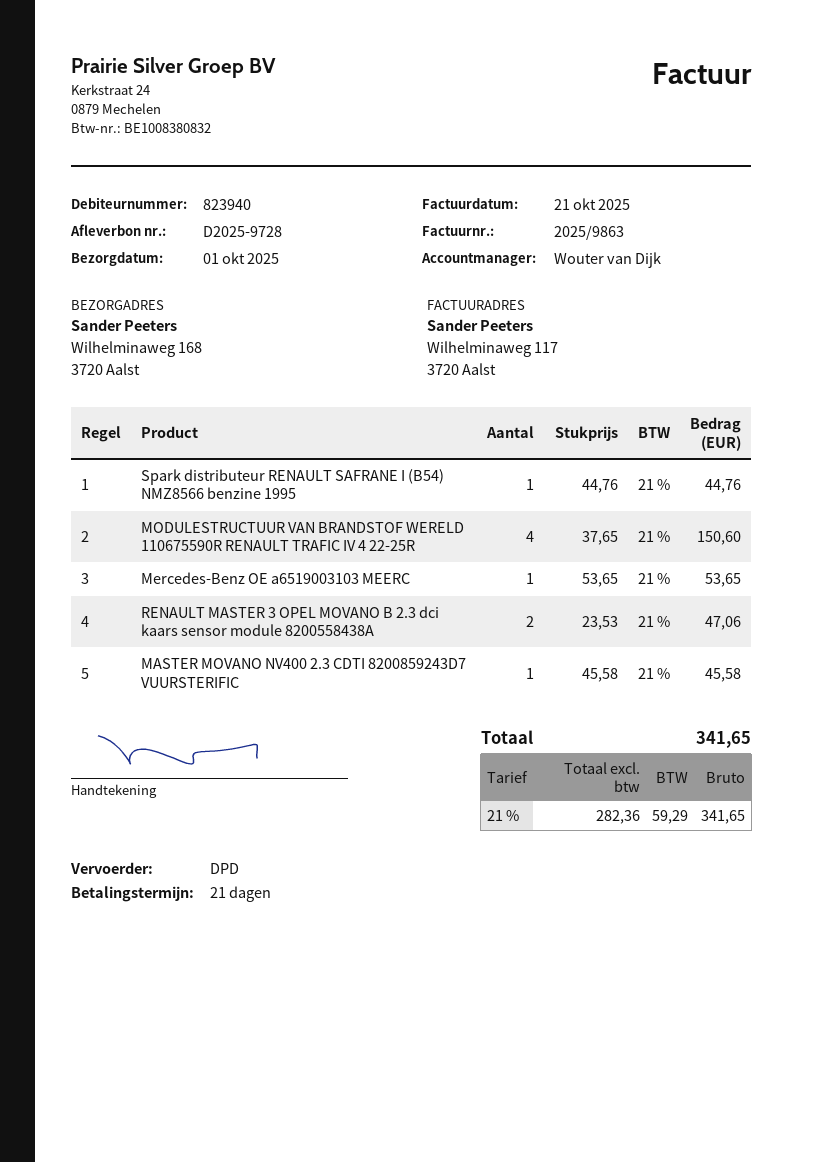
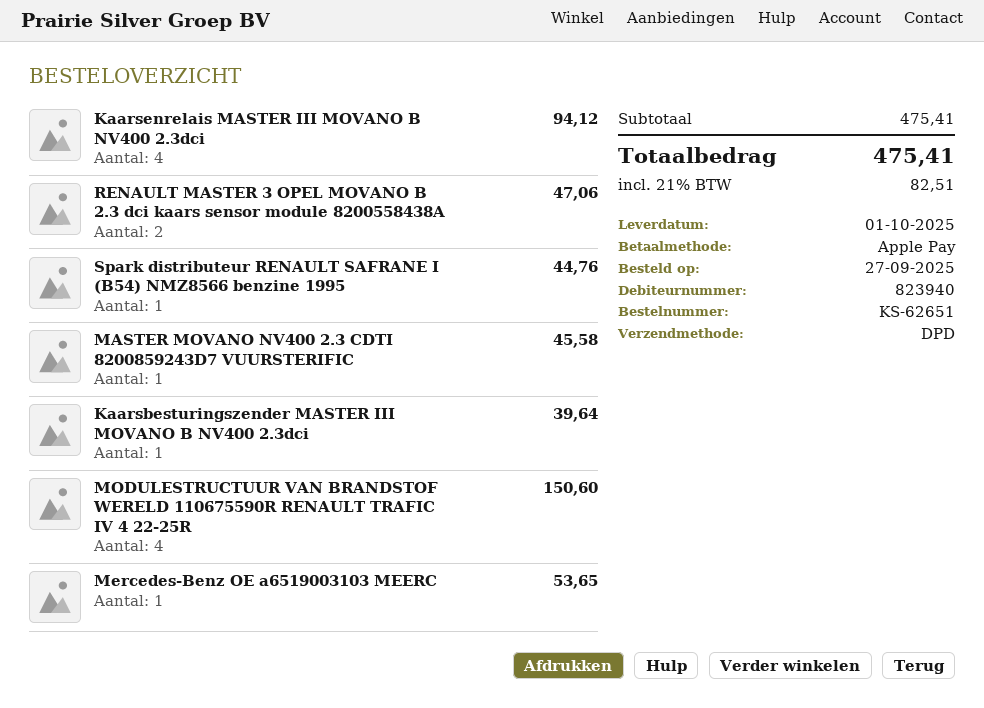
Kaarsenrelais MASTER III MOVANO B NV400 2.3dci: none -> 4 for 94.12
Kaarsbesturingszender MASTER III MOVANO B NV400 2.3dci: none -> 1 for 39.64
tax: 21% = 59.29 -> 21% = 82.51
total: 341.65 -> 475.41

